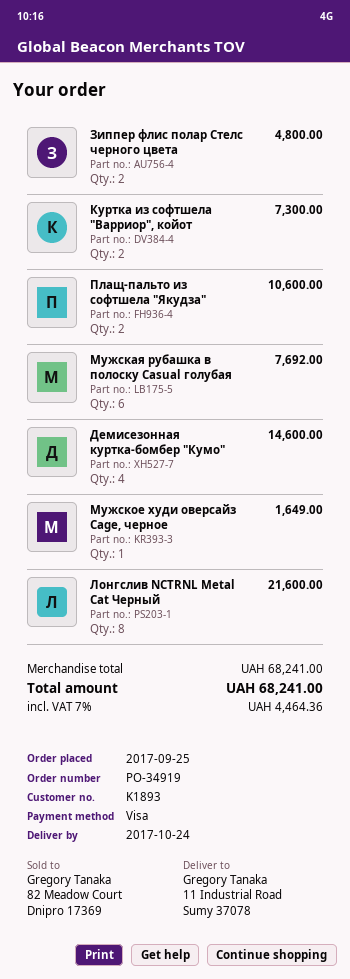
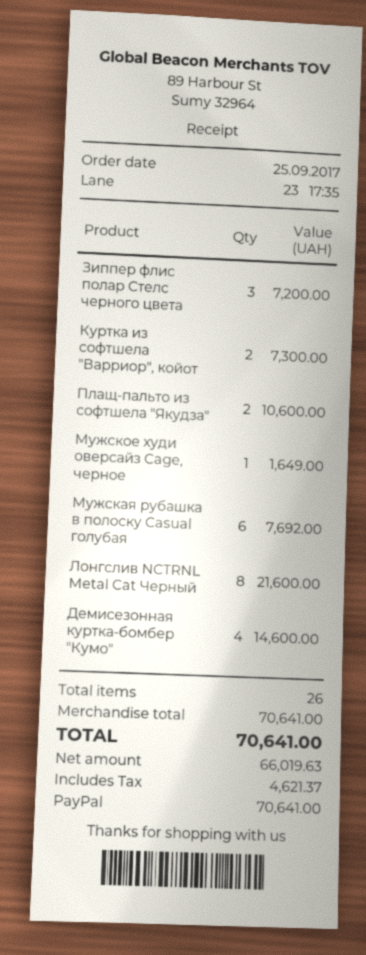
payment method: Visa -> PayPal
Зиппер флис полар Стелс черного цвета: 2 for 4800.00 -> 3 for 7200.00
subtotal: 68241.00 -> 70641.00
tax: 4464.36 -> 4621.37
total: 68241.00 -> 70641.00

